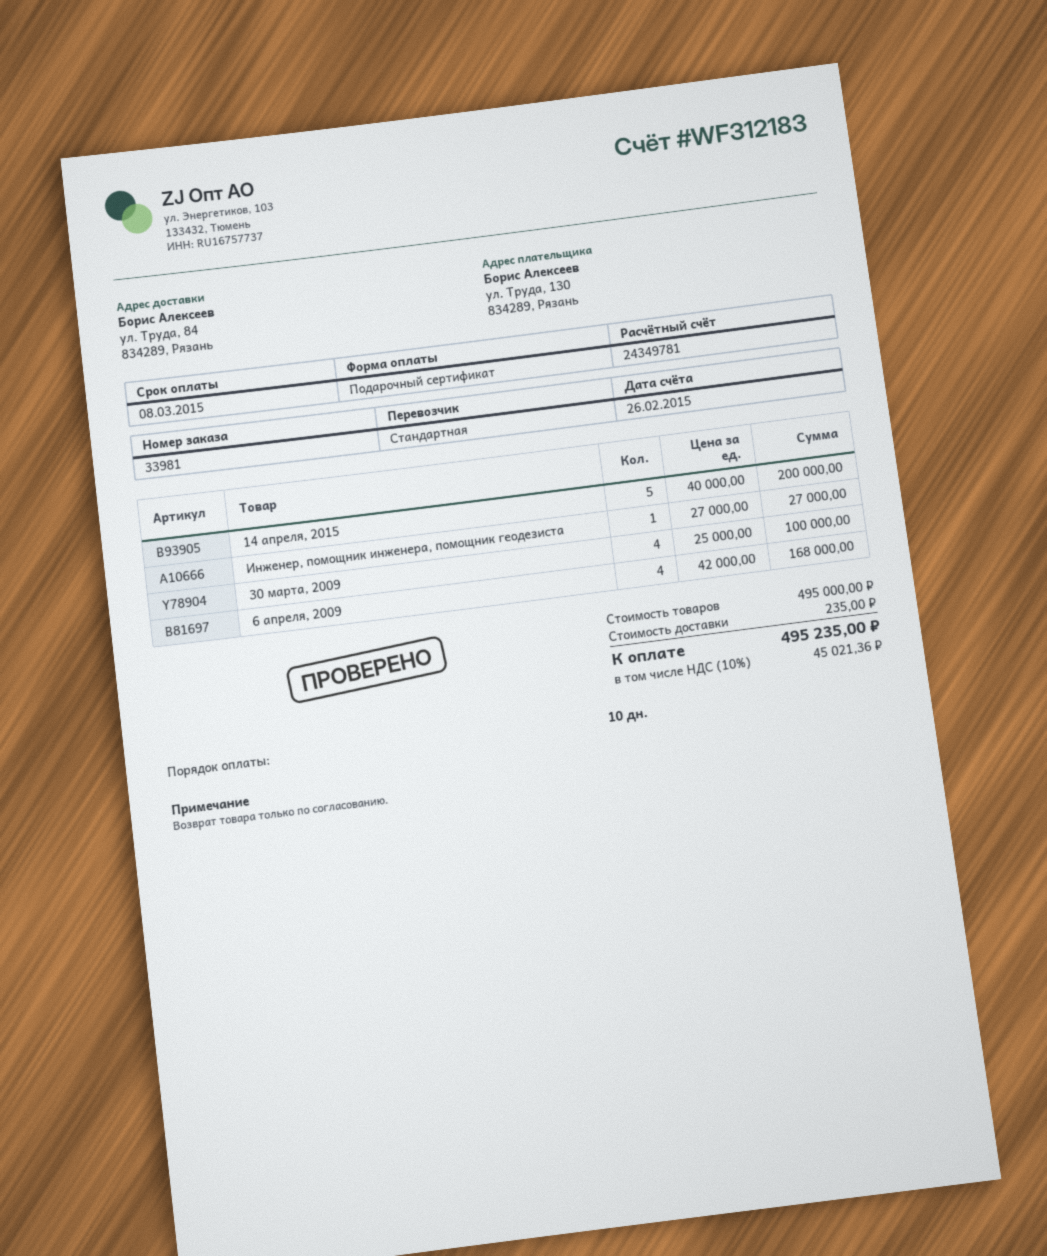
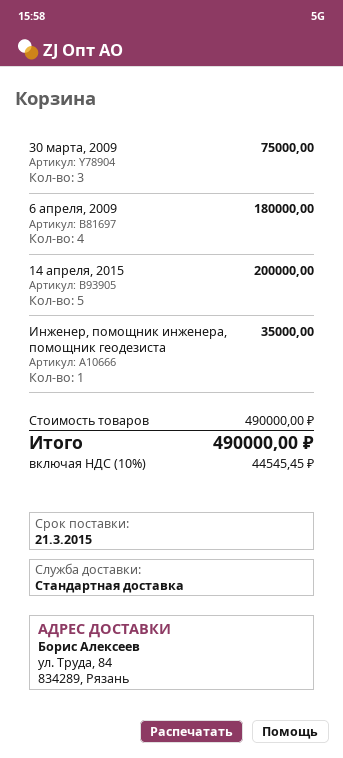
Инженер, помощник инженера, помощник геодезиста: 1 for 27000.00 -> 1 for 35000.00
30 марта, 2009: 4 for 100000.00 -> 3 for 75000.00
6 апреля, 2009: 4 for 168000.00 -> 4 for 180000.00
subtotal: 495000.00 -> 490000.00
shipping: 235.00 -> none
tax: 10% = 45021.36 -> 10% = 44545.45
total: 495235.00 -> 490000.00

